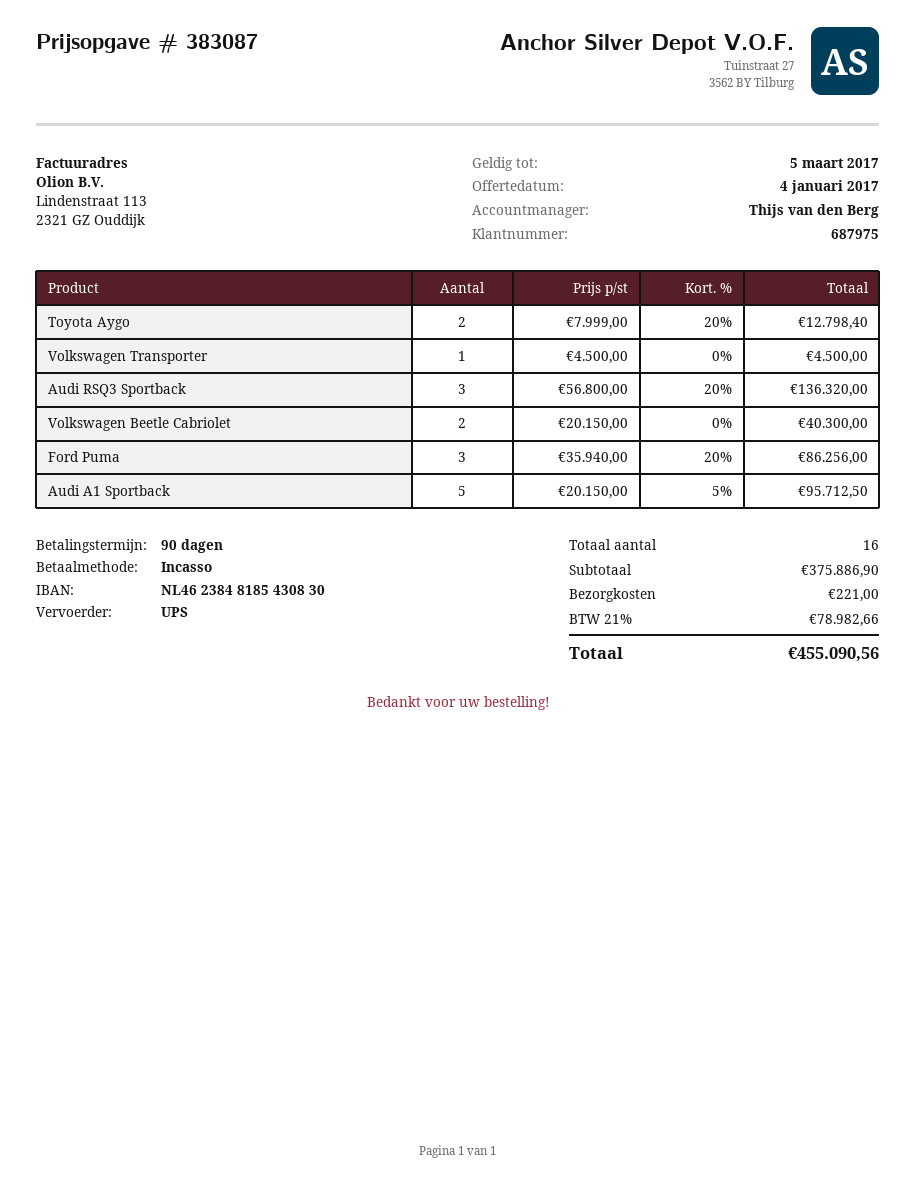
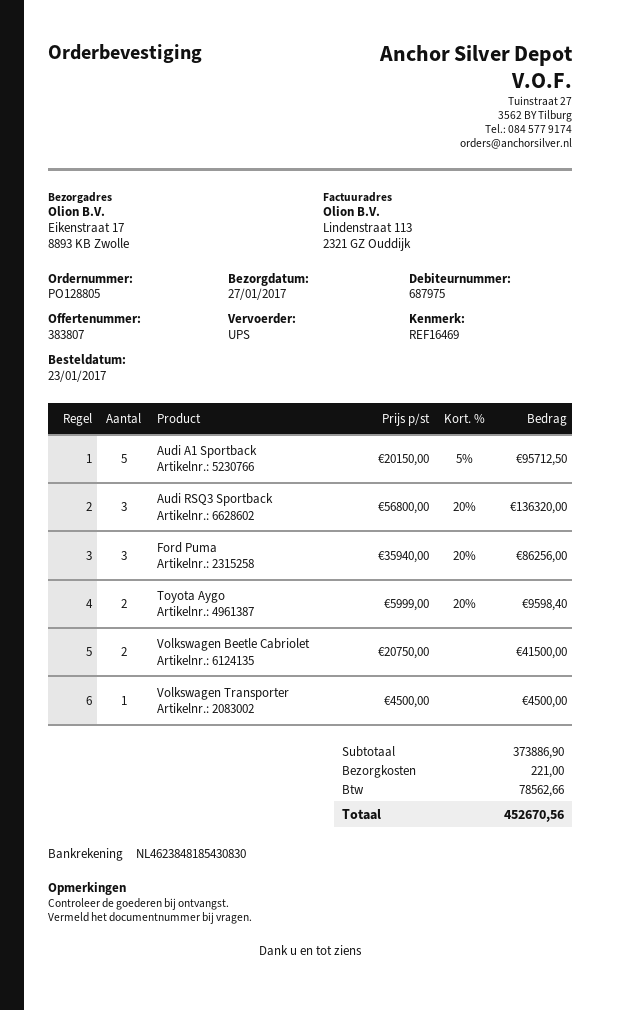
quote number: 383087 -> 383807
Toyota Aygo: 2 x 7999.00 - 20% = 12798.40 -> 2 x 5999.00 - 20% = 9598.40
Volkswagen Beetle Cabriolet: 2 x 20150.00 = 40300.00 -> 2 x 20750.00 = 41500.00
subtotal: 375886.90 -> 373886.90
tax: 78982.66 -> 78562.66
total: 455090.56 -> 452670.56

